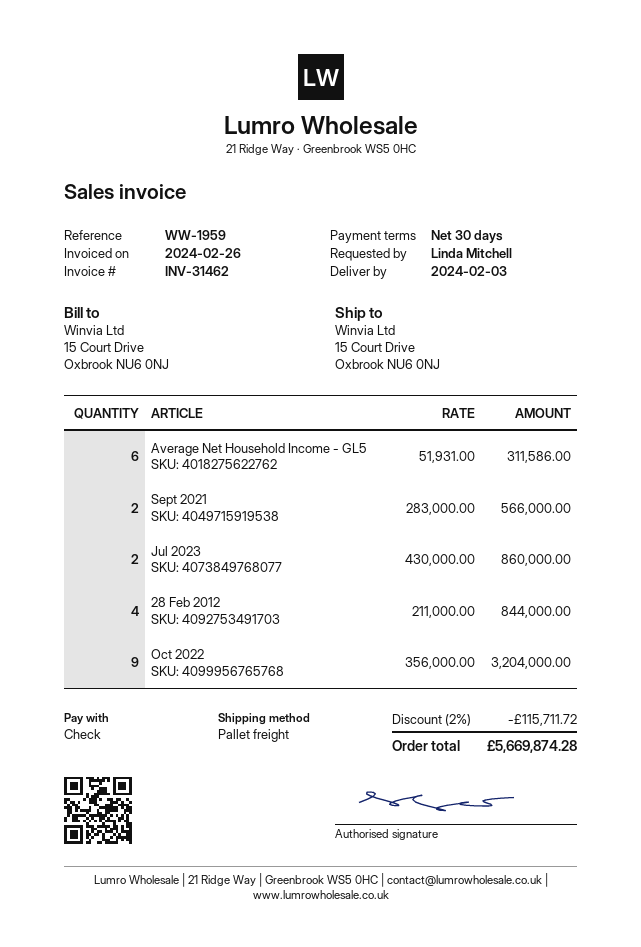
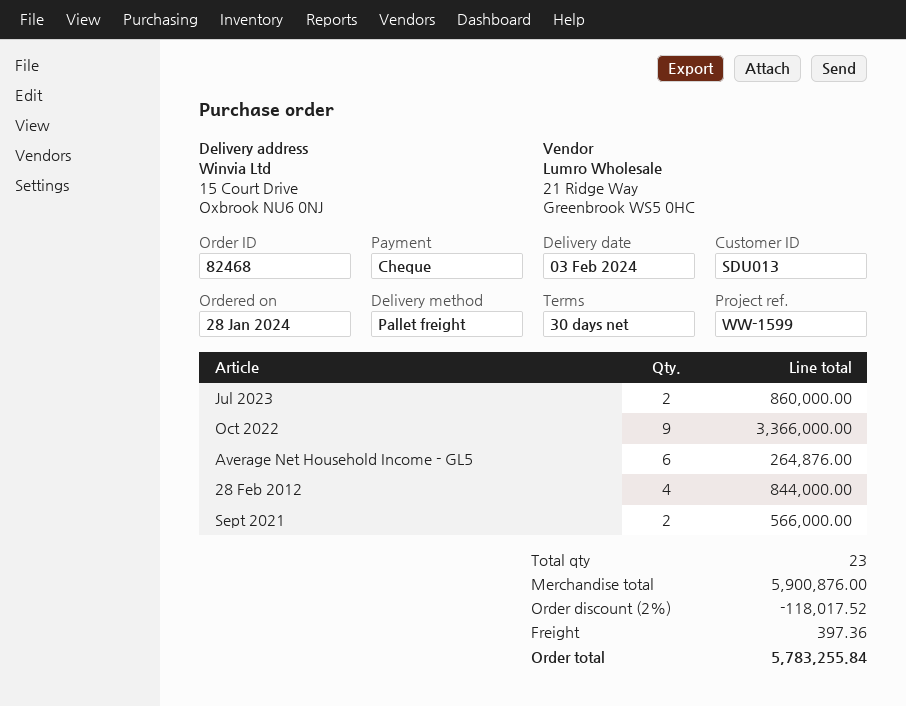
reference: WW-1959 -> WW-1599
Average Net Household Income - GL5: 6 for 311586.00 -> 6 for 264876.00
Oct 2022: 9 for 3204000.00 -> 9 for 3366000.00
discount: 2% = 115711.72 -> 2% = 118017.52
shipping: none -> 397.36
total: 5669874.28 -> 5783255.84

